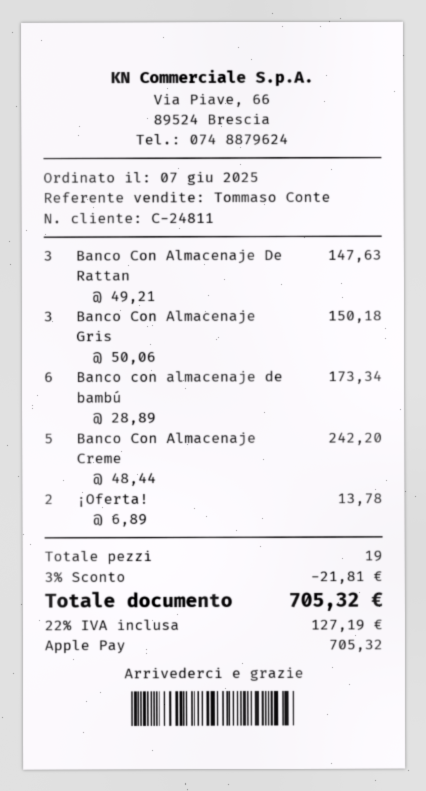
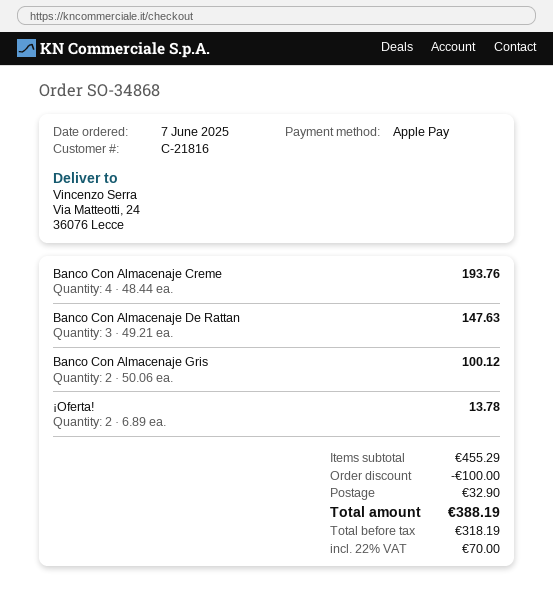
customer number: C-24811 -> C-21816
Banco Con Almacenaje Gris: 3 x 50.06 = 150.18 -> 2 x 50.06 = 100.12
Banco con almacenaje de bambú: 6 x 28.89 = 173.34 -> none
Banco Con Almacenaje Creme: 5 x 48.44 = 242.20 -> 4 x 48.44 = 193.76
discount: 21.81 -> 100.00
shipping: none -> 32.90
tax: 22% = 127.19 -> 22% = 70.00
total: 705.32 -> 388.19

